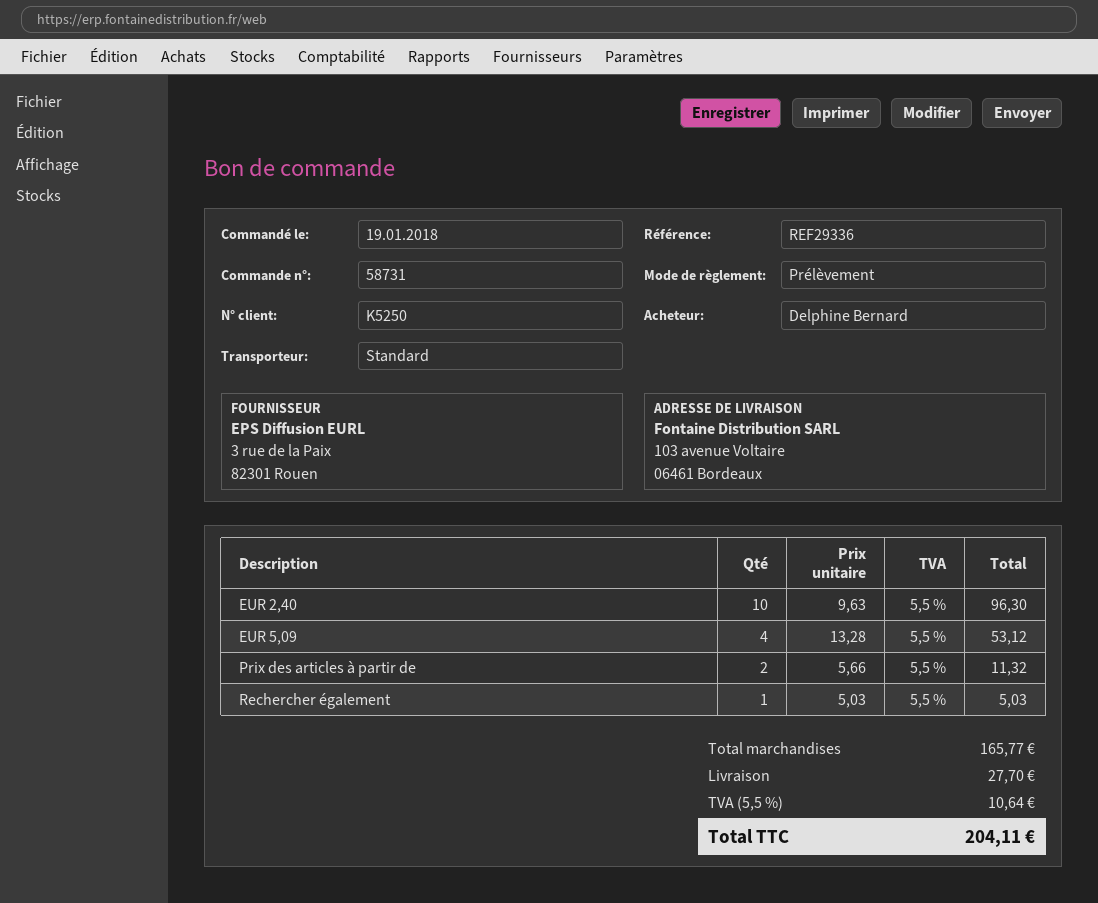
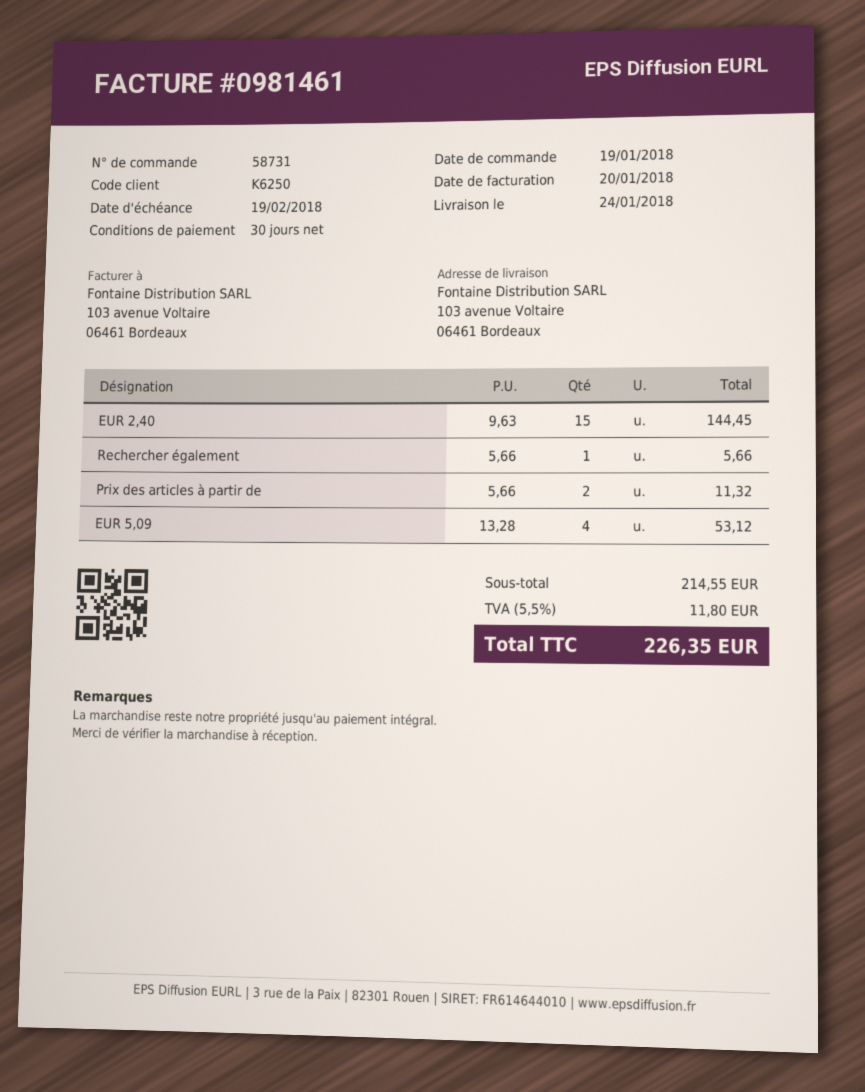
customer number: K5250 -> K6250
EUR 2,40: 10 x 9.63 = 96.30 -> 15 x 9.63 = 144.45
Rechercher également: 1 x 5.03 = 5.03 -> 1 x 5.66 = 5.66
subtotal: 165.77 -> 214.55
shipping: 27.70 -> none
tax: 5.5% = 10.64 -> 5.5% = 11.80
total: 204.11 -> 226.35

